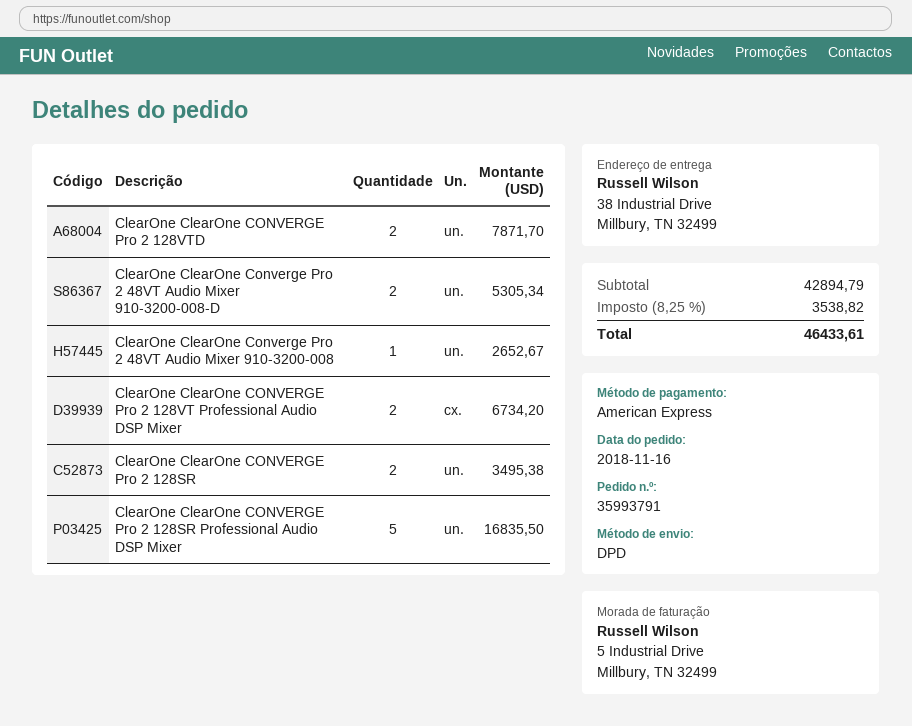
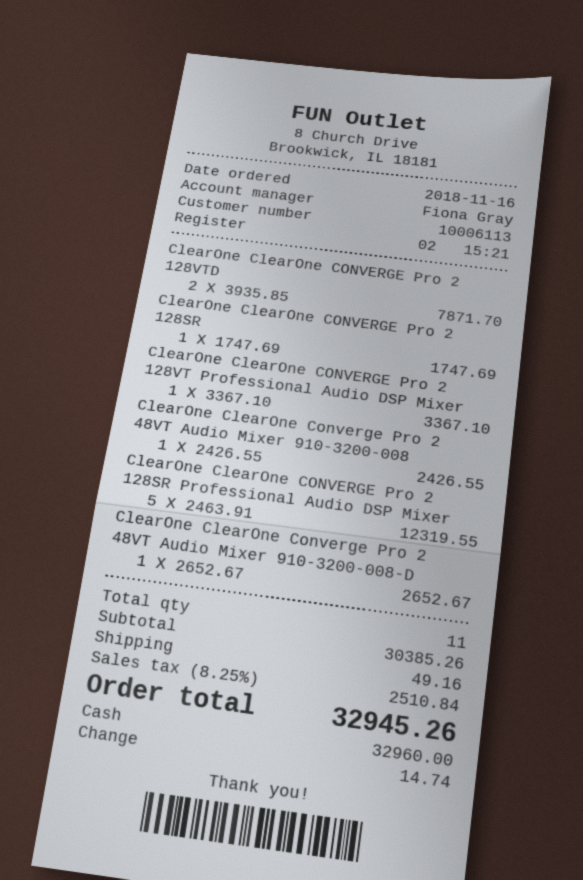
payment method: American Express -> cash
ClearOne ClearOne Converge Pro 2 48VT Audio Mixer 910-3200-008-D: 2 for 5305.34 -> 1 for 2652.67
ClearOne ClearOne Converge Pro 2 48VT Audio Mixer 910-3200-008: 1 for 2652.67 -> 1 for 2426.55
ClearOne ClearOne CONVERGE Pro 2 128VT Professional Audio DSP Mixer: 2 for 6734.20 -> 1 for 3367.10
ClearOne ClearOne CONVERGE Pro 2 128SR: 2 for 3495.38 -> 1 for 1747.69
ClearOne ClearOne CONVERGE Pro 2 128SR Professional Audio DSP Mixer: 5 for 16835.50 -> 5 for 12319.55
subtotal: 42894.79 -> 30385.26
shipping: none -> 49.16
tax: 8.25% = 3538.82 -> 8.25% = 2510.84
total: 46433.61 -> 32945.26

